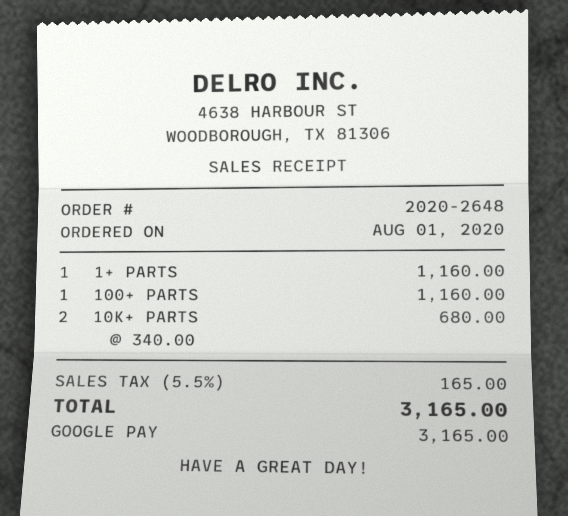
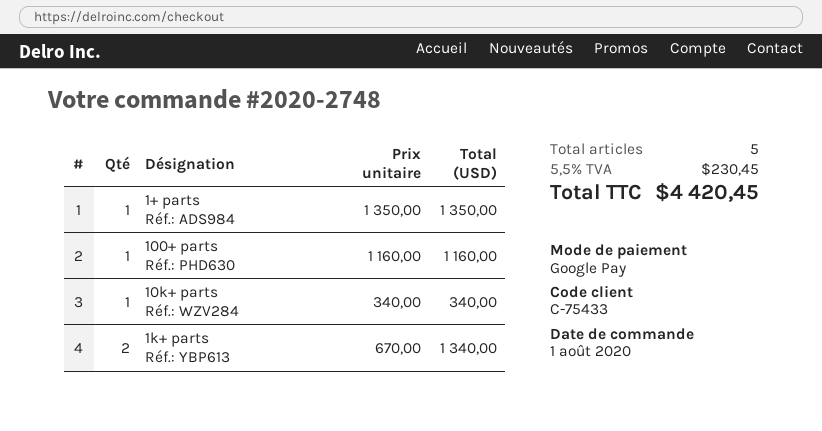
order number: 2020-2648 -> 2020-2748
1+ PARTS: 1 x 1160.00 = 1160.00 -> 1 x 1350.00 = 1350.00
10K+ PARTS: 2 x 340.00 = 680.00 -> 1 x 340.00 = 340.00
1k+ parts: none -> 2 x 670.00 = 1340.00
tax: 5.5% = 165.00 -> 5.5% = 230.45
total: 3165.00 -> 4420.45

